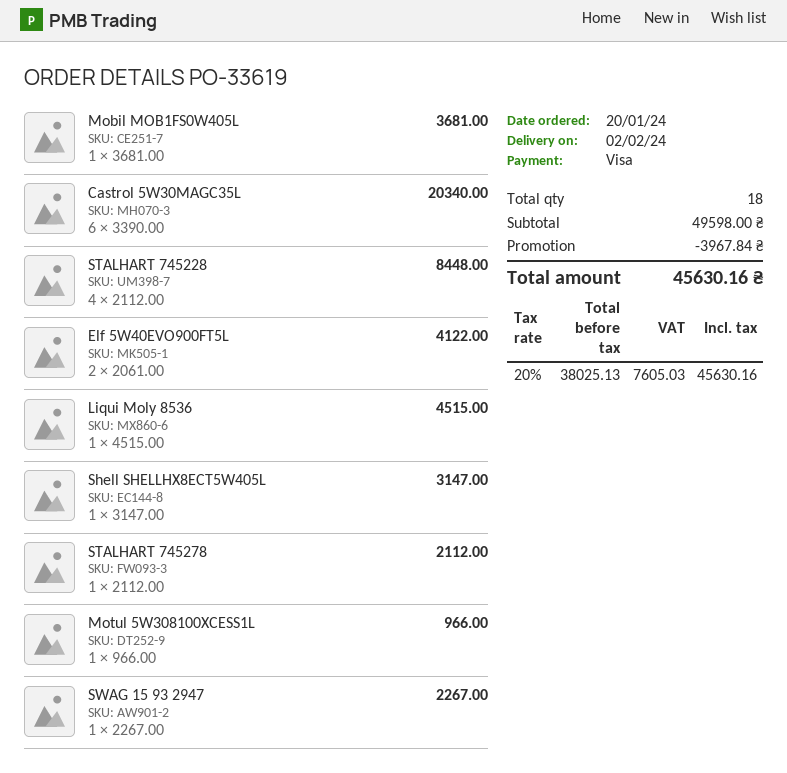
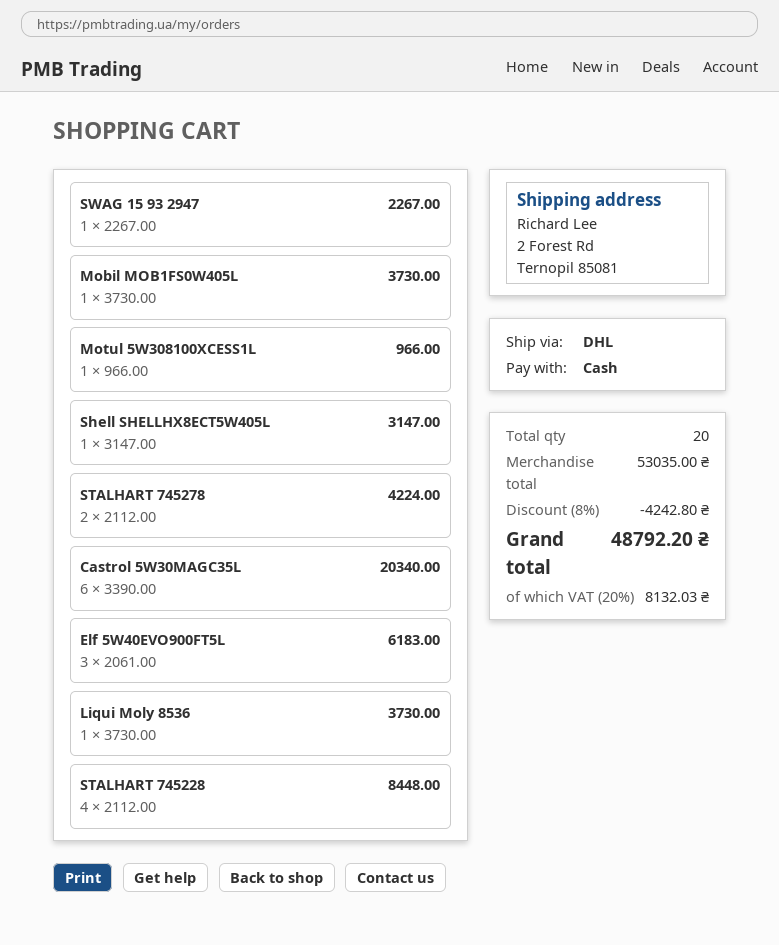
payment method: Visa -> cash
Mobil MOB1FS0W405L: 1 x 3681.00 = 3681.00 -> 1 x 3730.00 = 3730.00
Elf 5W40EVO900FT5L: 2 x 2061.00 = 4122.00 -> 3 x 2061.00 = 6183.00
Liqui Moly 8536: 1 x 4515.00 = 4515.00 -> 1 x 3730.00 = 3730.00
STALHART 745278: 1 x 2112.00 = 2112.00 -> 2 x 2112.00 = 4224.00
total quantity: 18 -> 20
subtotal: 49598.00 -> 53035.00
discount: 3967.84 -> 4242.80
tax: 20% = 7605.03 -> 20% = 8132.03
total: 45630.16 -> 48792.20

